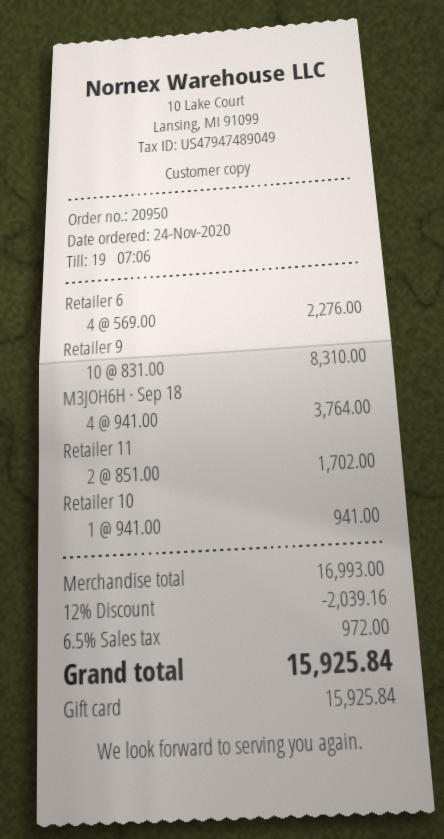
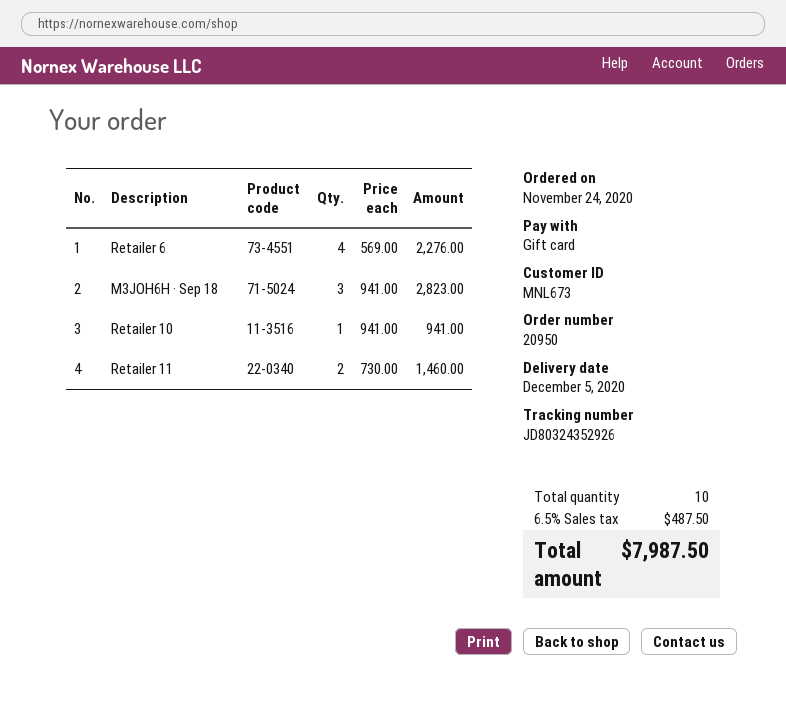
Retailer 9: 10 x 831.00 = 8310.00 -> none
M3JOH6H · Sep 18: 4 x 941.00 = 3764.00 -> 3 x 941.00 = 2823.00
Retailer 11: 2 x 851.00 = 1702.00 -> 2 x 730.00 = 1460.00
discount: 12% = 2039.16 -> none
tax: 6.5% = 972.00 -> 6.5% = 487.50
total: 15925.84 -> 7987.50

